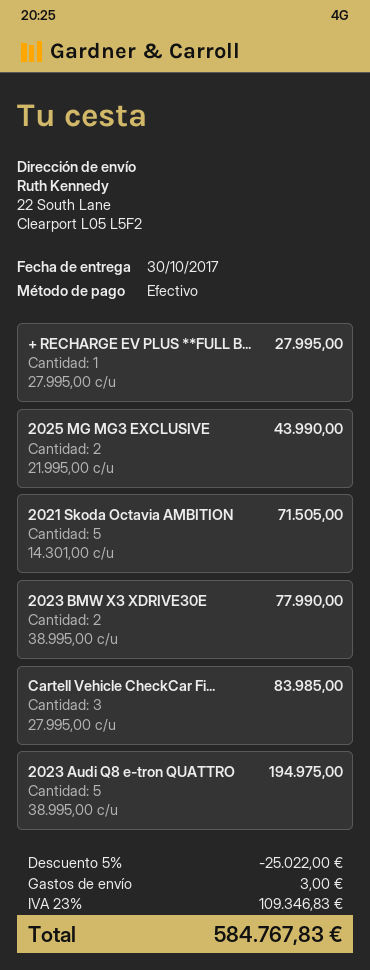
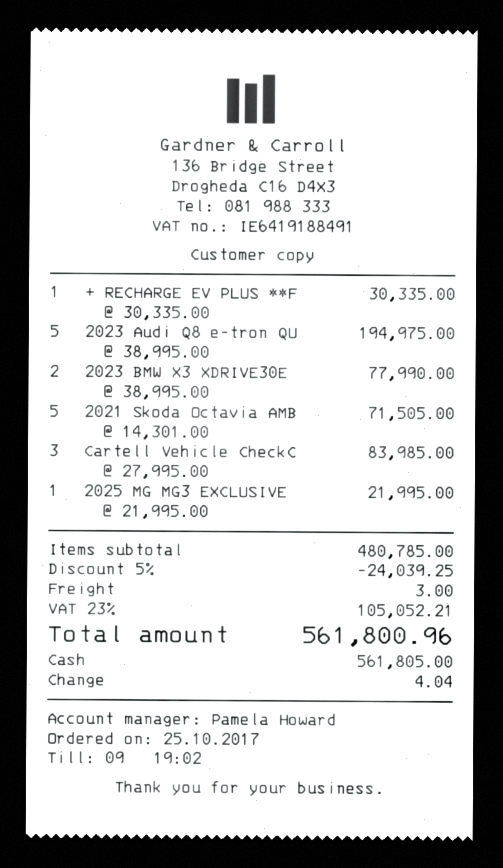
+ RECHARGE EV PLUS **FULL B...: 1 x 27995.00 = 27995.00 -> 1 x 30335.00 = 30335.00
2025 MG MG3 EXCLUSIVE: 2 x 21995.00 = 43990.00 -> 1 x 21995.00 = 21995.00
discount: 5% = 25022.00 -> 5% = 24039.25
tax: 23% = 109346.83 -> 23% = 105052.21
total: 584767.83 -> 561800.96

